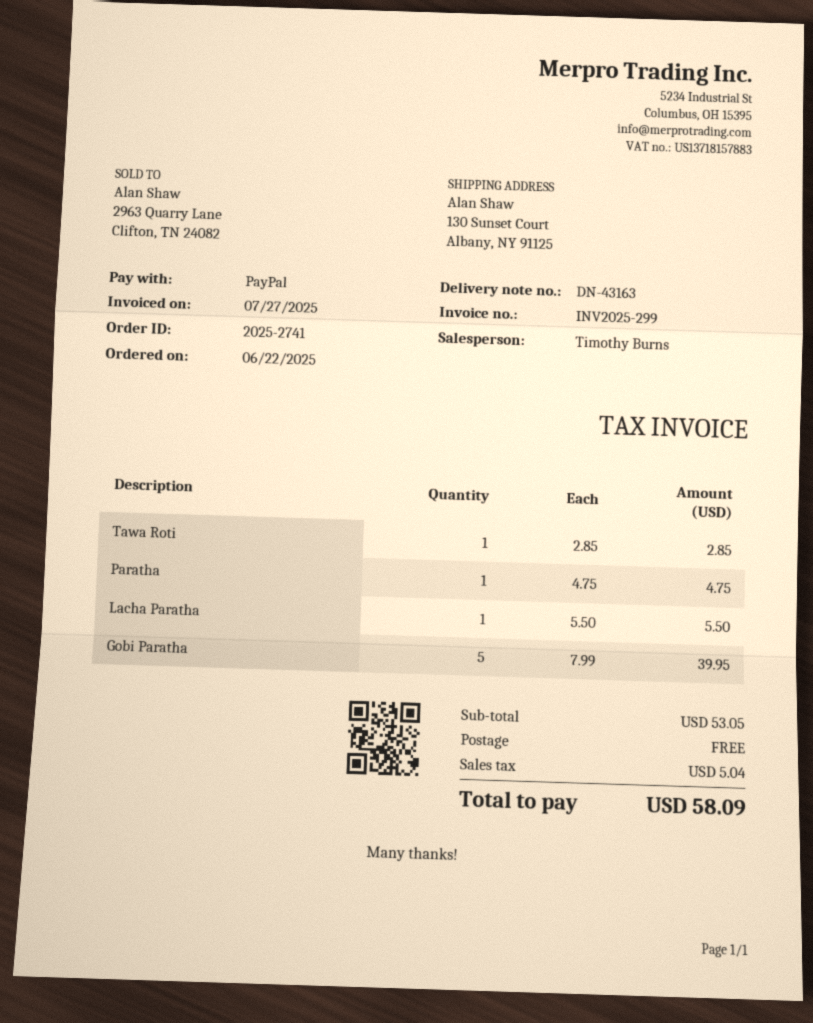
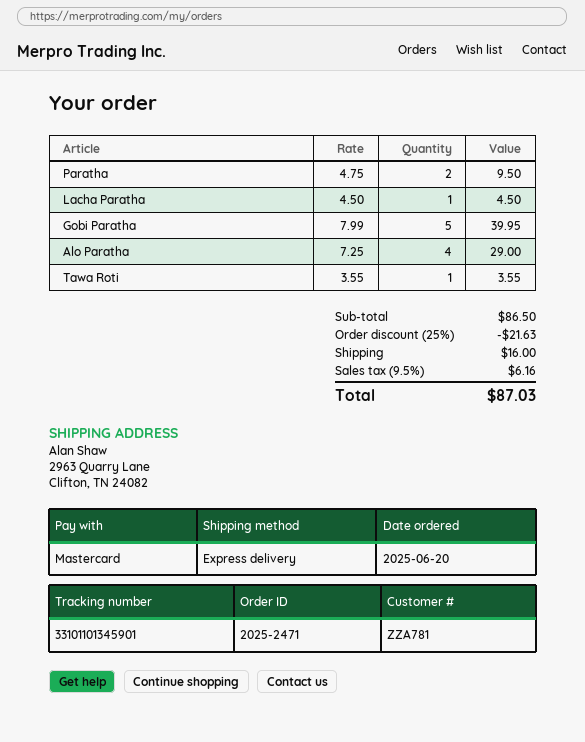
order number: 2025-2741 -> 2025-2471
order date: 2025-06-22 -> 2025-06-20
payment method: PayPal -> Mastercard
ship to: 130 Sunset Court, Albany, NY 91125 -> 2963 Quarry Lane, Clifton, TN 24082
Tawa Roti: 1 x 2.85 = 2.85 -> 1 x 3.55 = 3.55
Paratha: 1 x 4.75 = 4.75 -> 2 x 4.75 = 9.50
Lacha Paratha: 1 x 5.50 = 5.50 -> 1 x 4.50 = 4.50
Alo Paratha: none -> 4 x 7.25 = 29.00
subtotal: 53.05 -> 86.50
discount: none -> 25% = 21.63
shipping: 0.00 -> 16.00
tax: 5.04 -> 6.16
total: 58.09 -> 87.03

